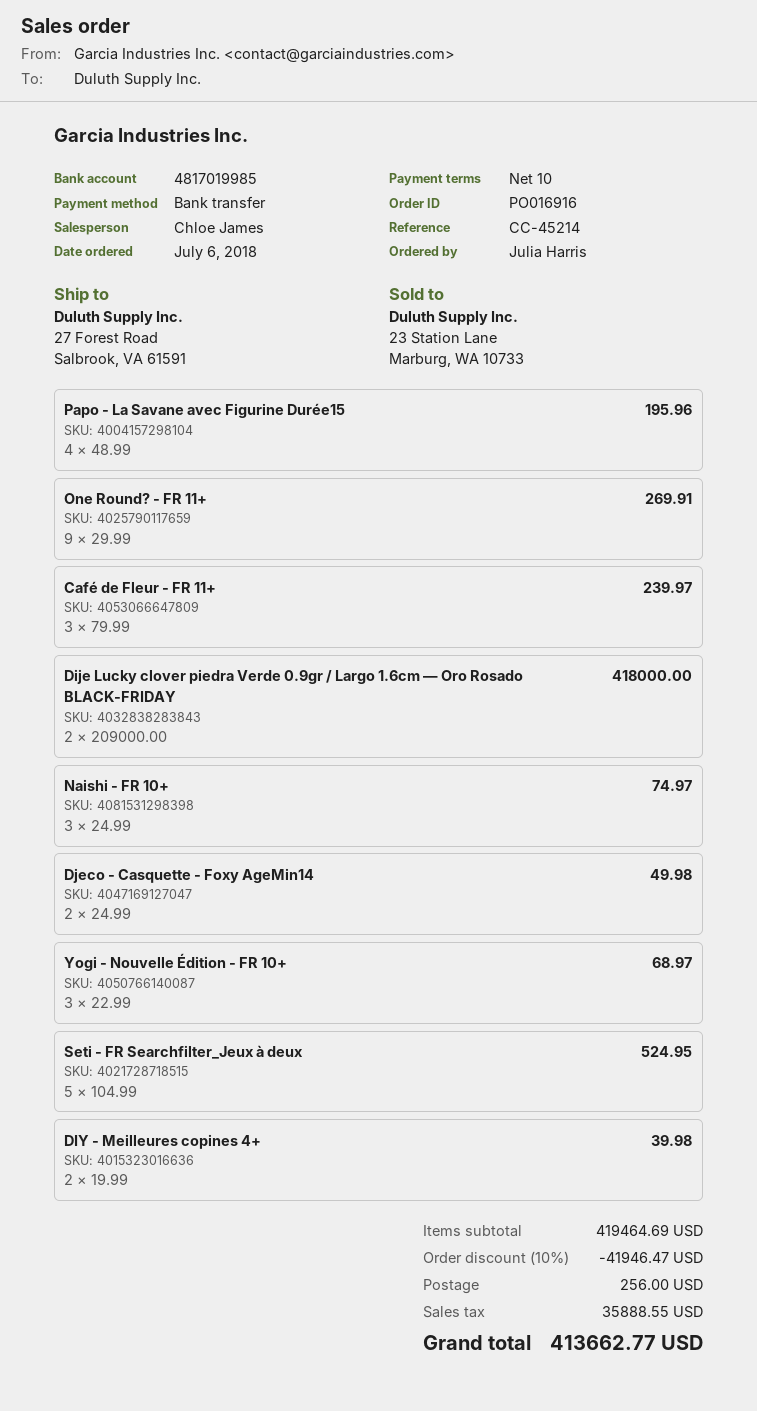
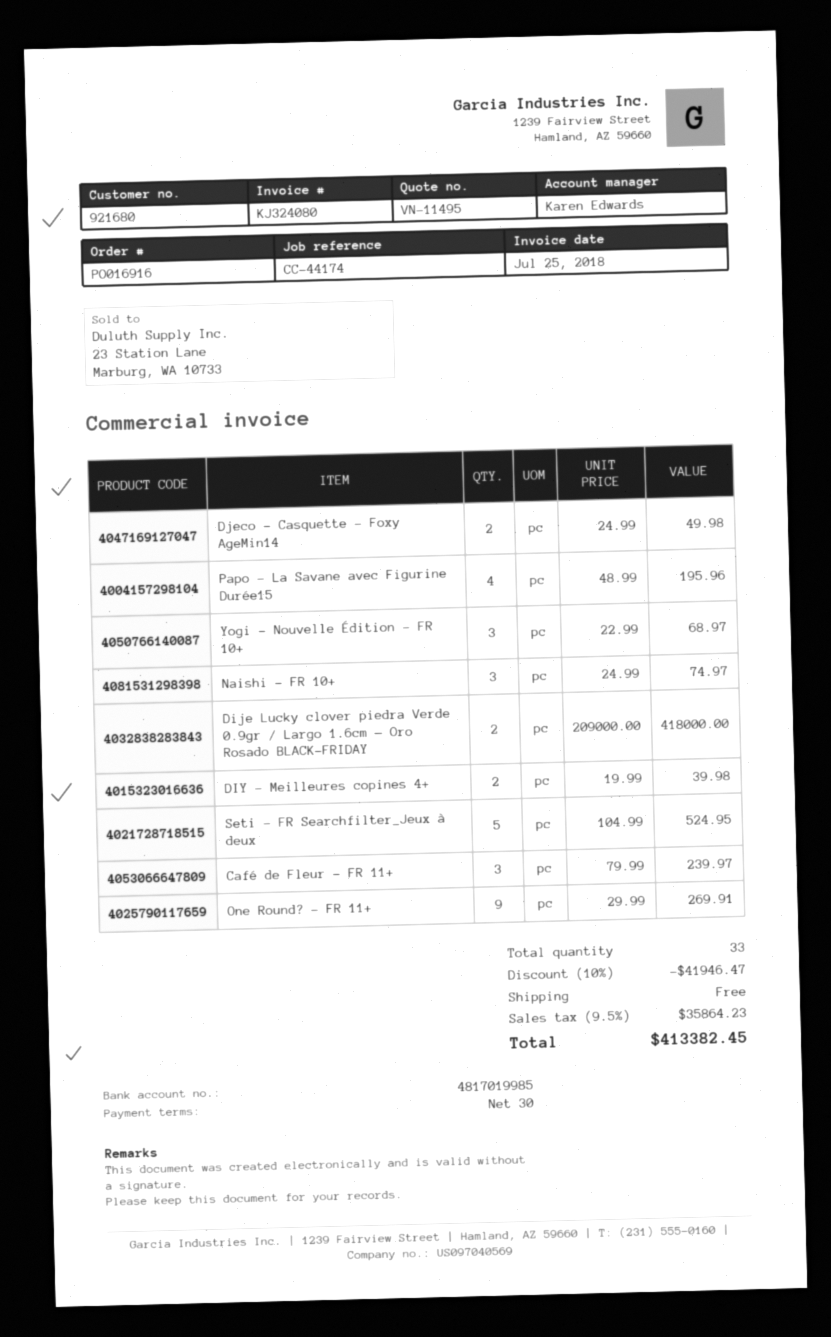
payment terms: 10 days -> 30 days
reference: CC-45214 -> CC-44174
sales rep: Chloe James -> Karen Edwards
shipping: 256.00 -> 0.00
tax: 35888.55 -> 35864.23
total: 413662.77 -> 413382.45

